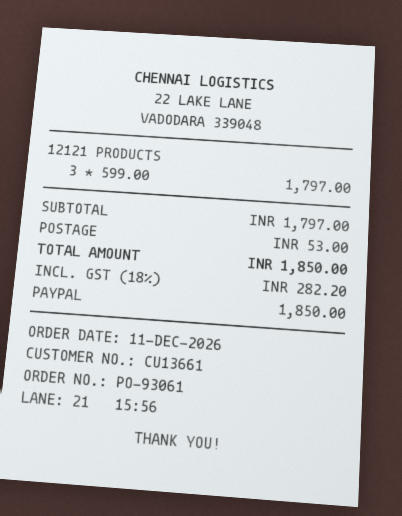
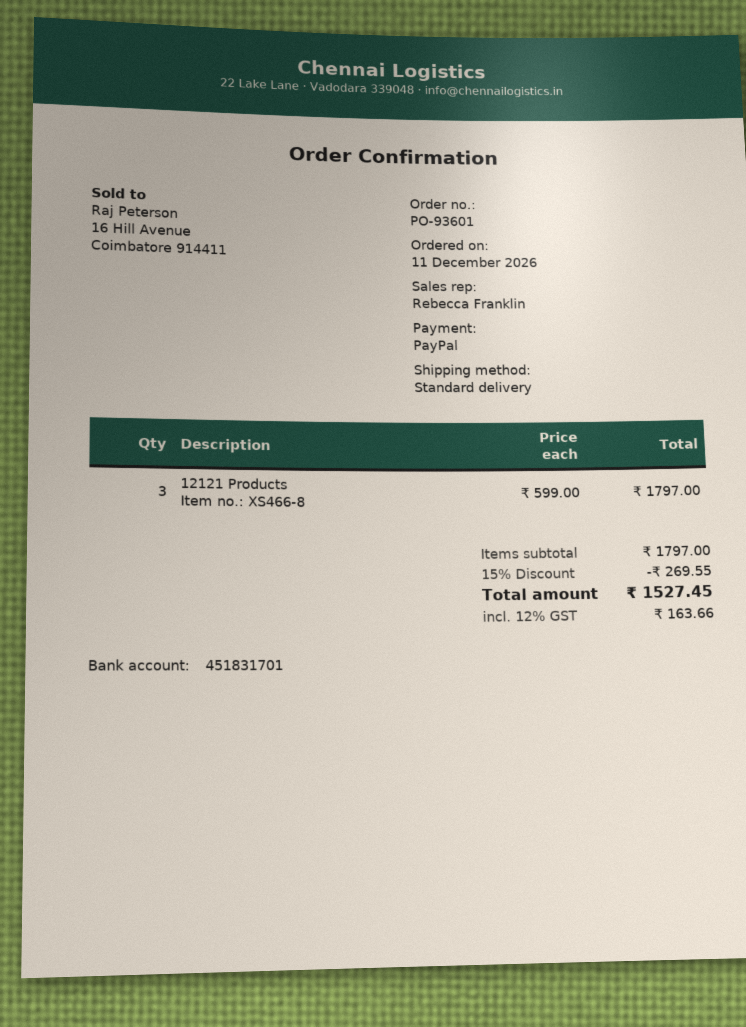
order number: PO-93061 -> PO-93601
discount: none -> 15% = 269.55
shipping: 53.00 -> none
tax: 18% = 282.20 -> 12% = 163.66
total: 1850.00 -> 1527.45

